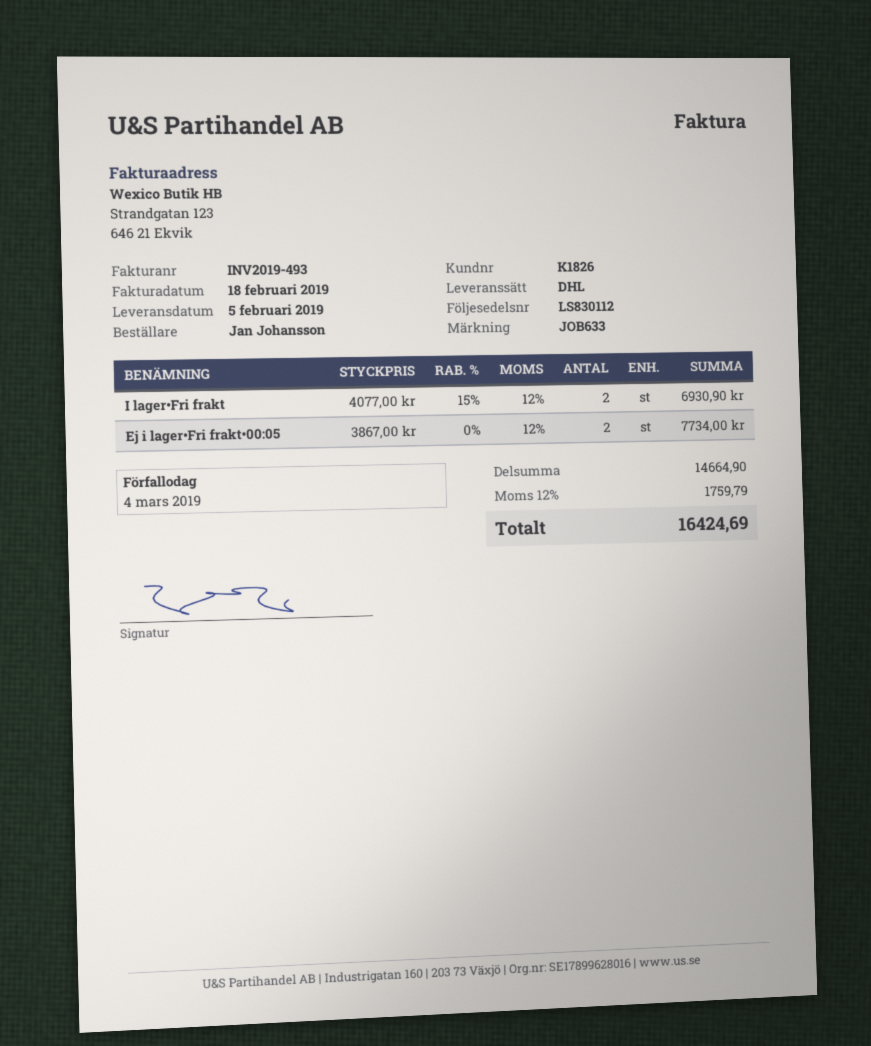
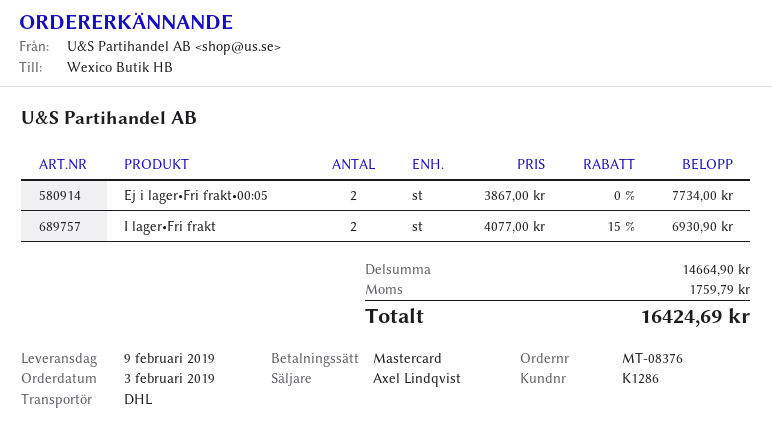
delivery date: 2019-02-05 -> 2019-02-09
customer number: K1826 -> K1286

